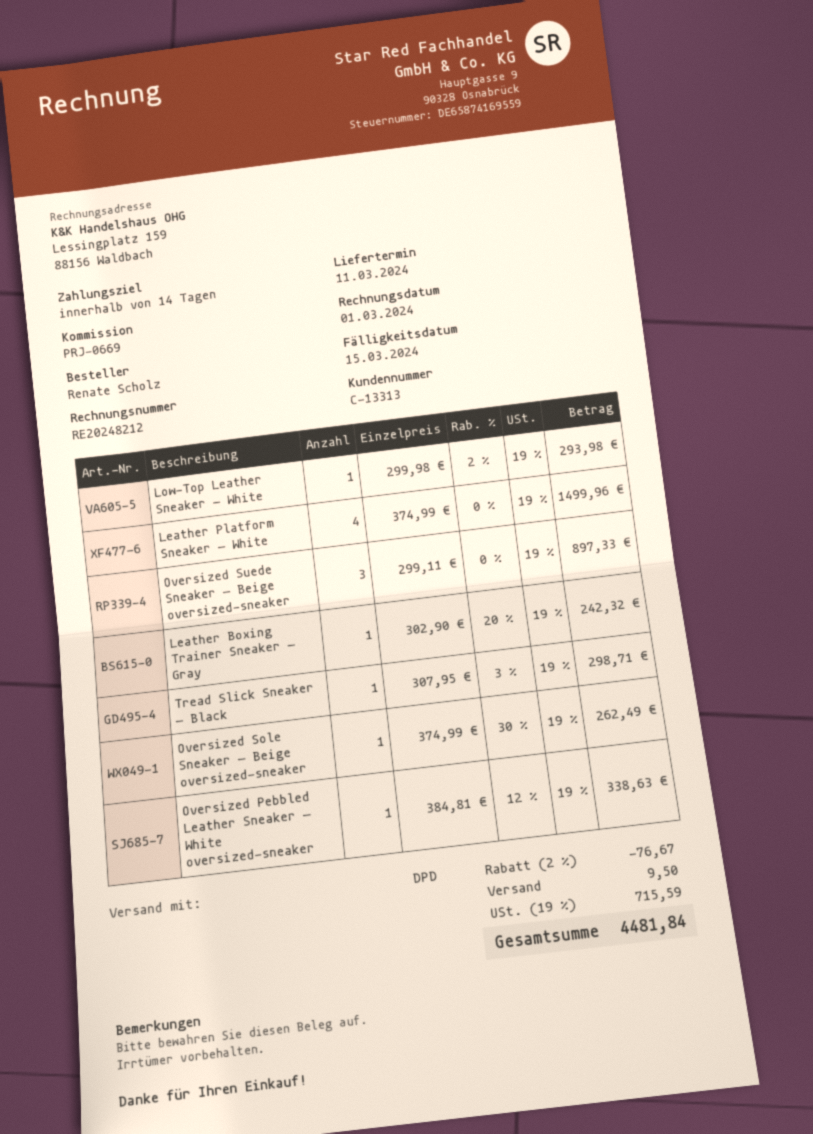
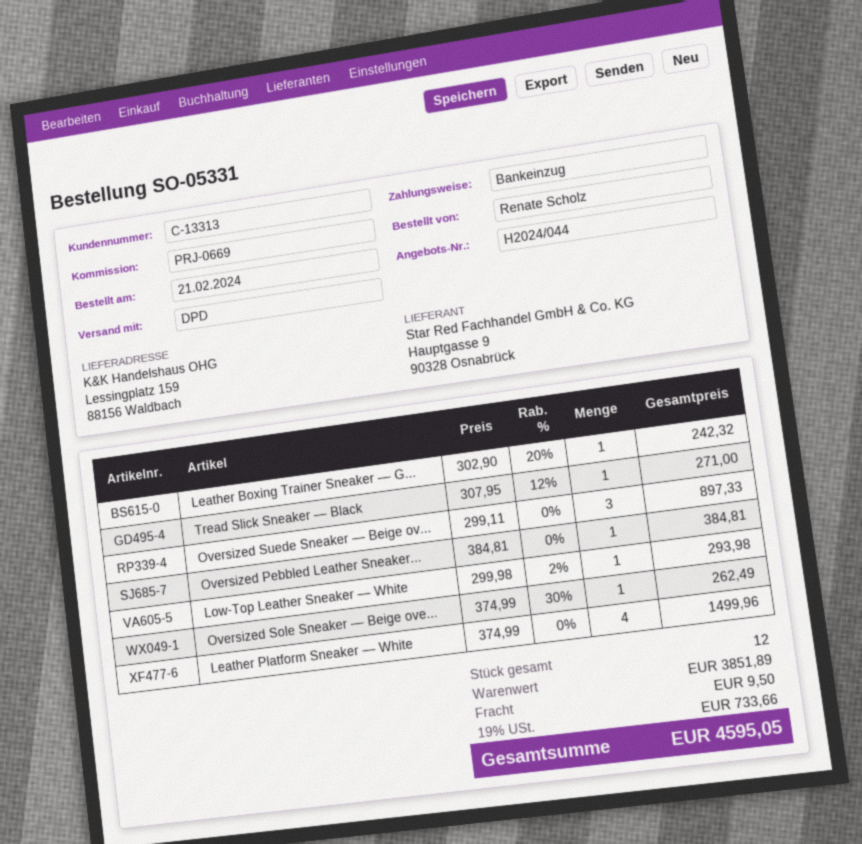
Tread Slick Sneaker — Black: 1 x 307.95 - 3% = 298.71 -> 1 x 307.95 - 12% = 271.00
Oversized Pebbled Leather Sneaker — White oversized-sneaker: 1 x 384.81 - 12% = 338.63 -> 1 x 384.81 = 384.81
discount: 2% = 76.67 -> none
tax: 19% = 715.59 -> 19% = 733.66
total: 4481.84 -> 4595.05

